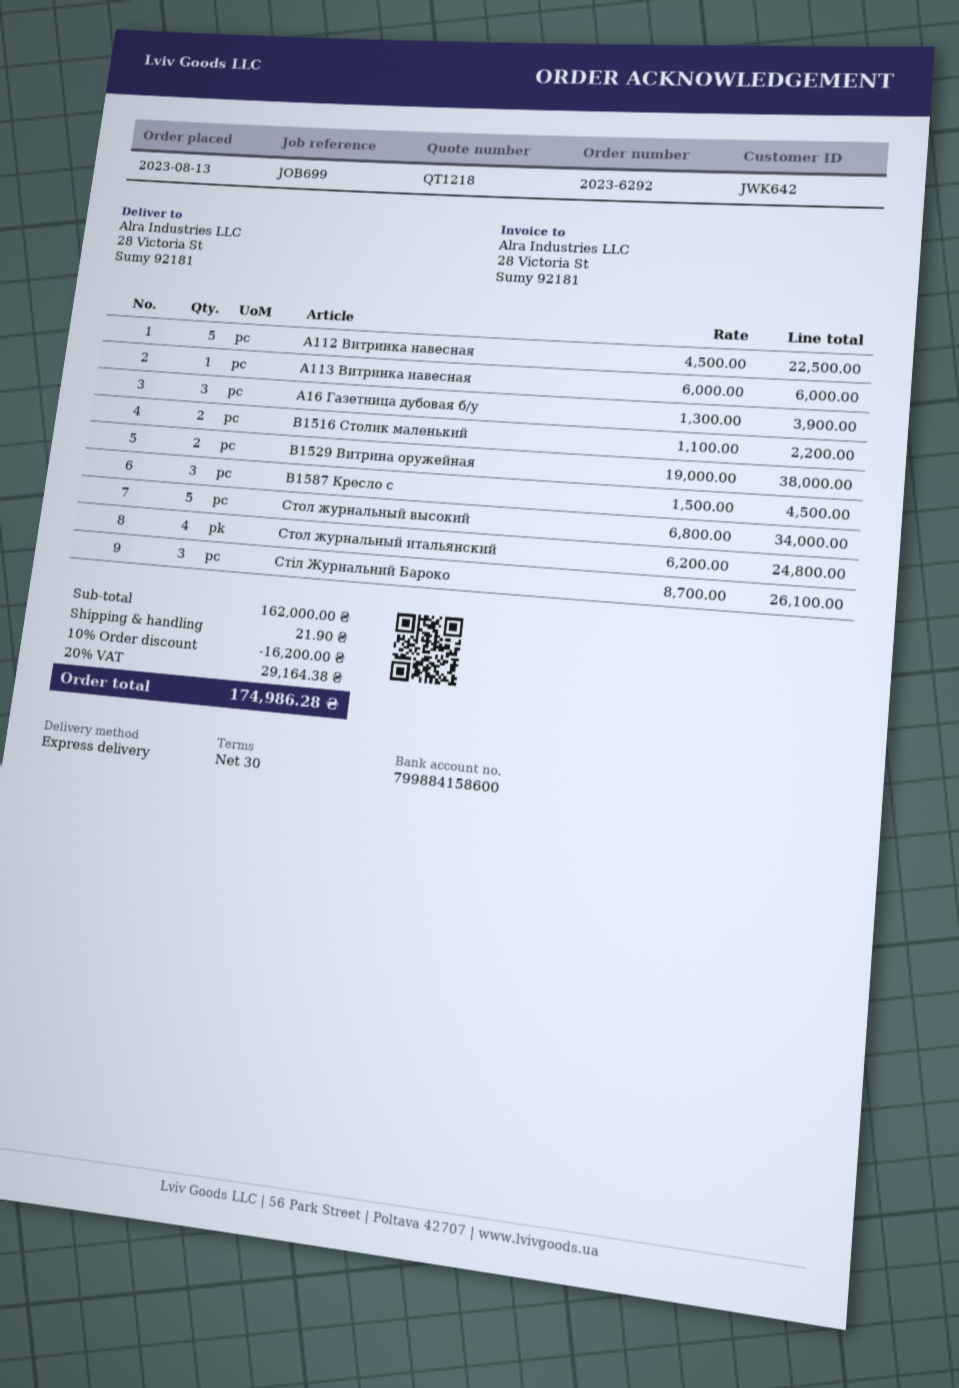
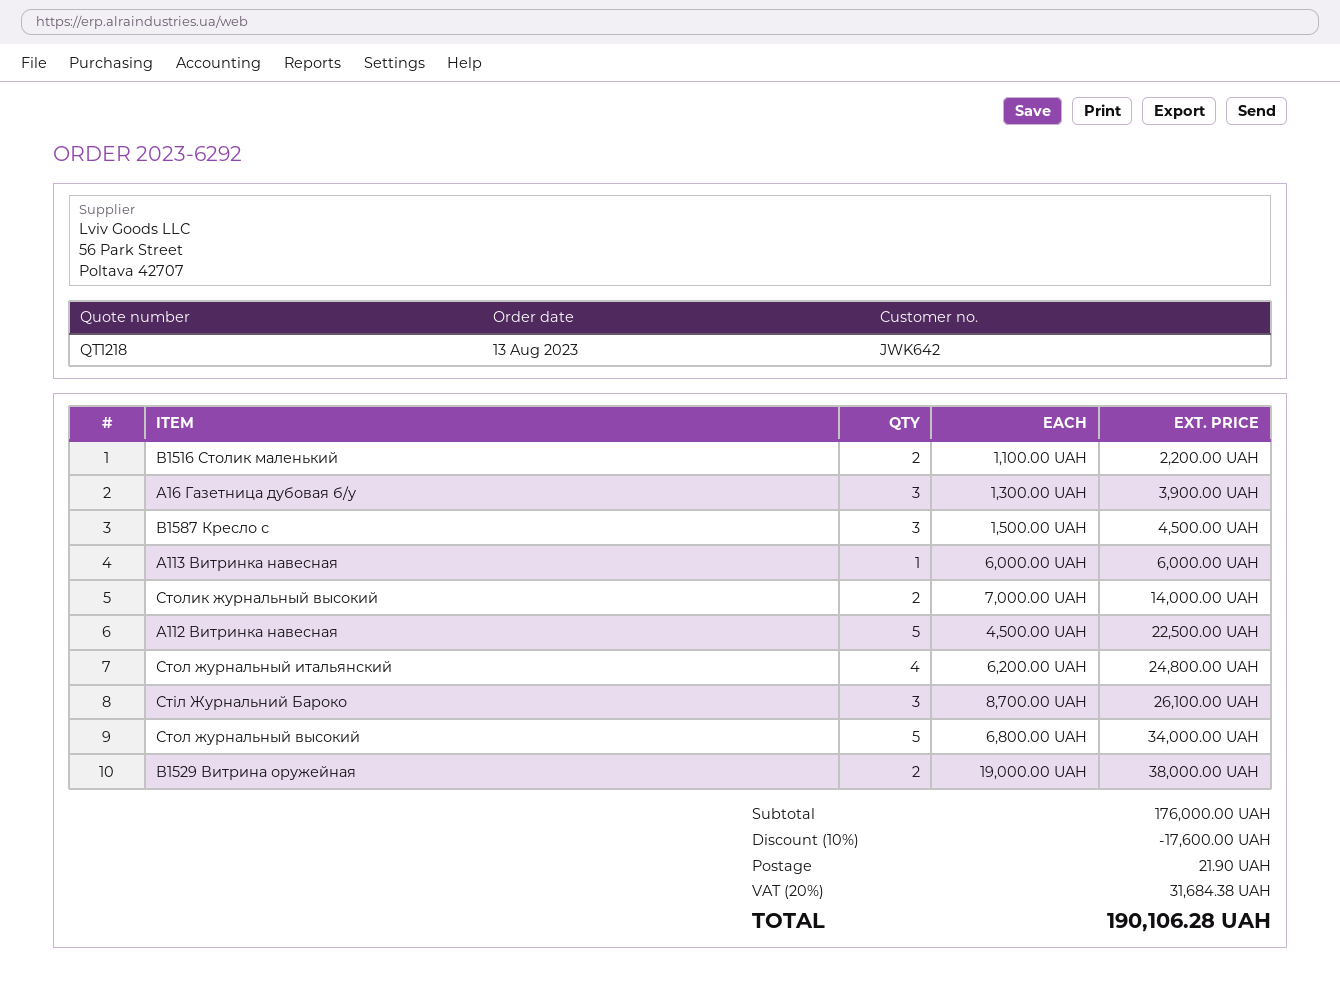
Столик журнальный высокий: none -> 2 x 7000.00 = 14000.00
subtotal: 162000.00 -> 176000.00
discount: 10% = 16200.00 -> 10% = 17600.00
tax: 20% = 29164.38 -> 20% = 31684.38
total: 174986.28 -> 190106.28

